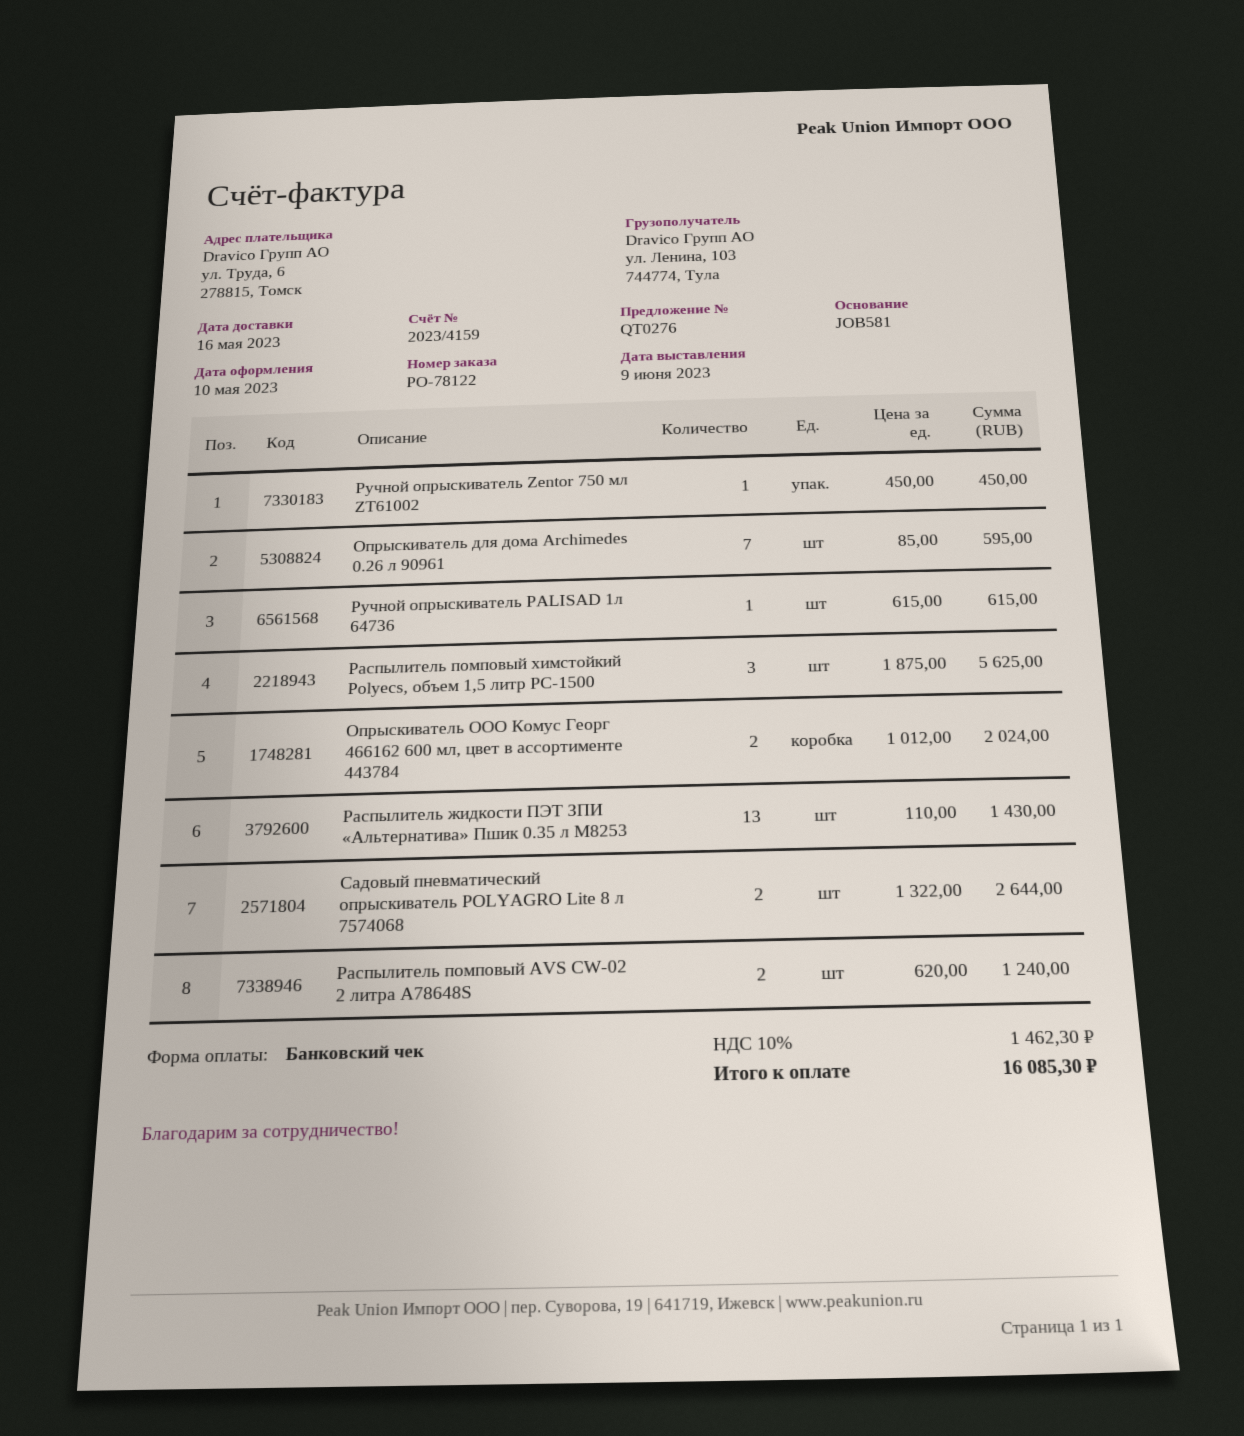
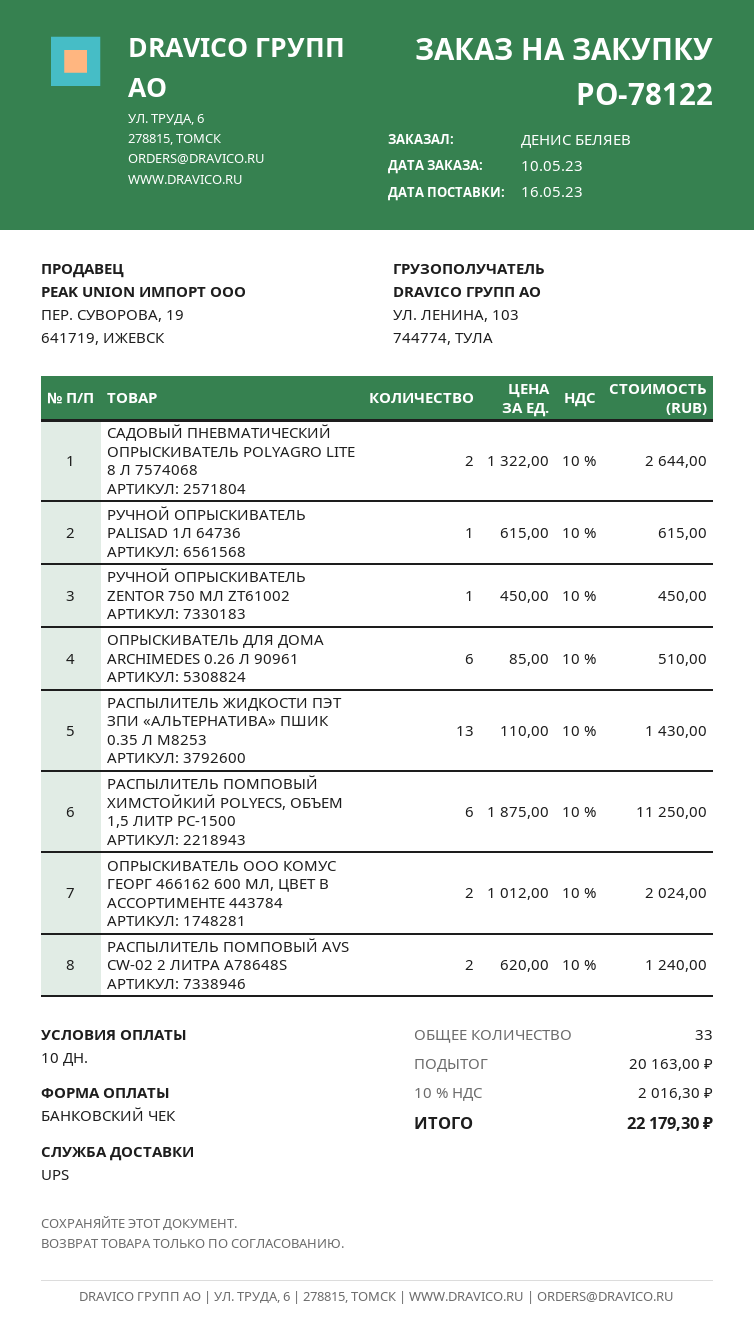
Опрыскиватель для дома Archimedes 0.26 л 90961: 7 x 85.00 = 595.00 -> 6 x 85.00 = 510.00
Распылитель помповый химстойкий Polyecs, объем 1,5 литр PC-1500: 3 x 1875.00 = 5625.00 -> 6 x 1875.00 = 11250.00
tax: 10% = 1462.30 -> 10% = 2016.30
total: 16085.30 -> 22179.30

